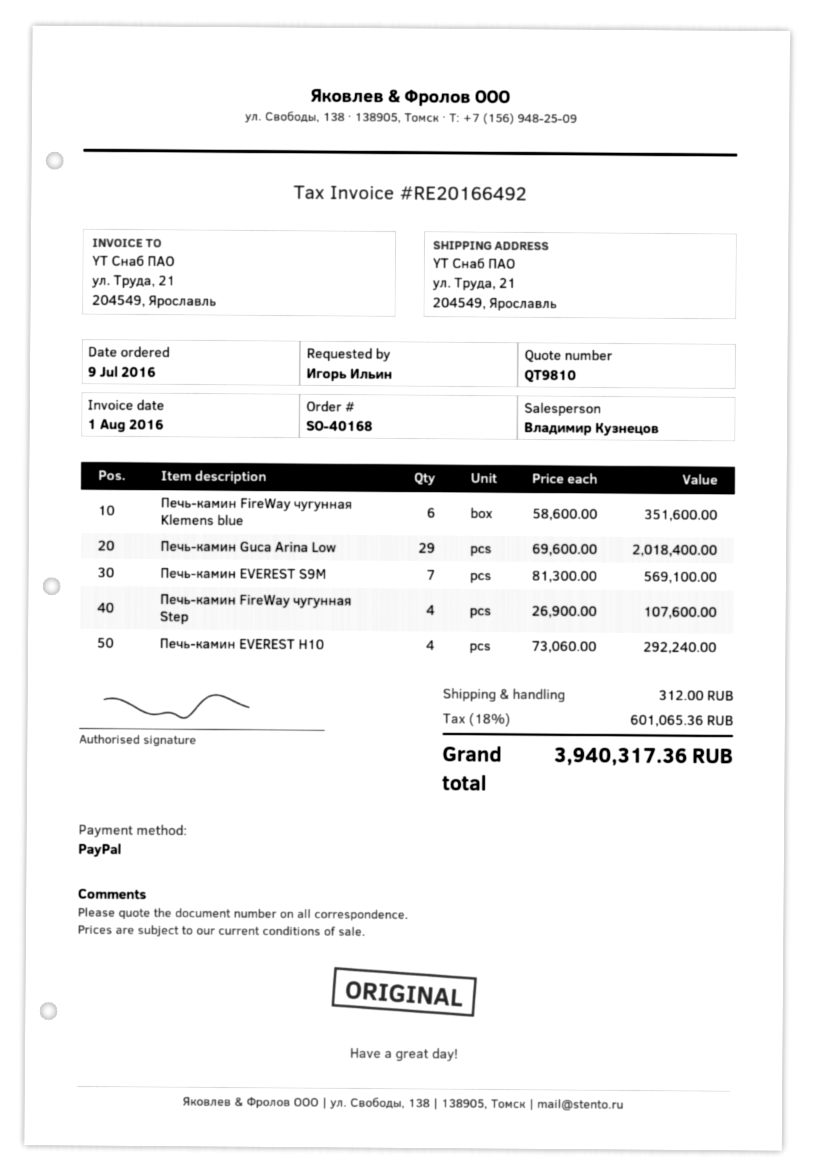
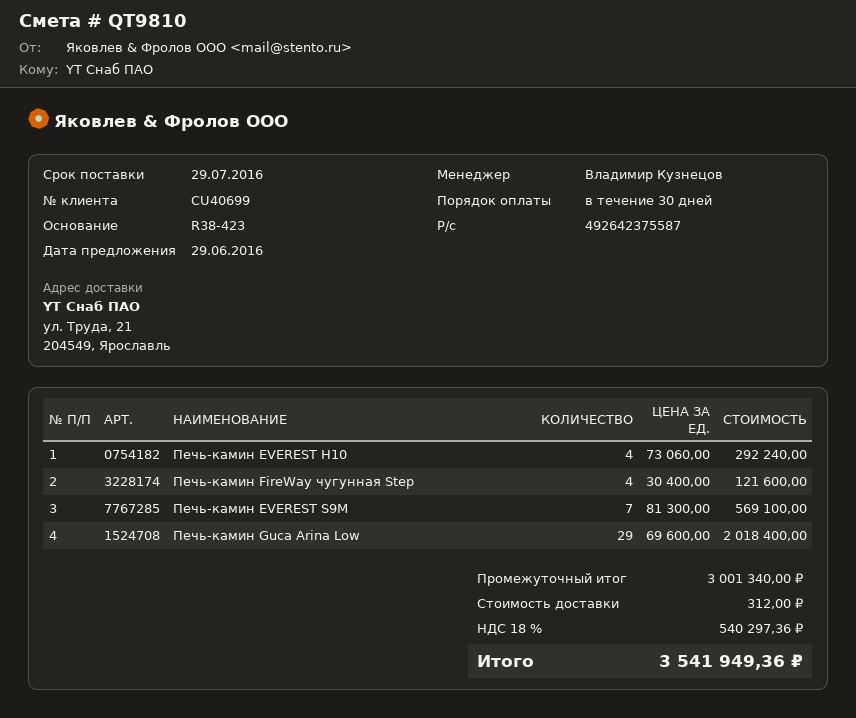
Печь-камин FireWay чугунная Klemens blue: 6 x 58600.00 = 351600.00 -> none
Печь-камин FireWay чугунная Step: 4 x 26900.00 = 107600.00 -> 4 x 30400.00 = 121600.00
tax: 18% = 601065.36 -> 18% = 540297.36
total: 3940317.36 -> 3541949.36

